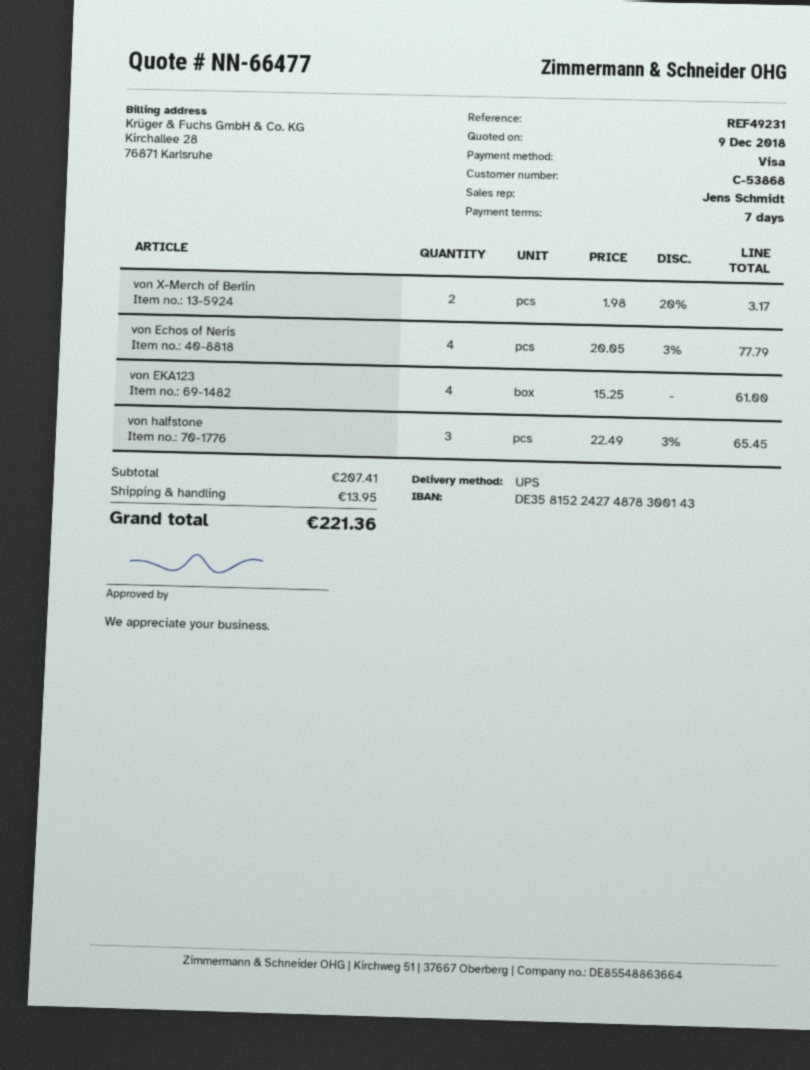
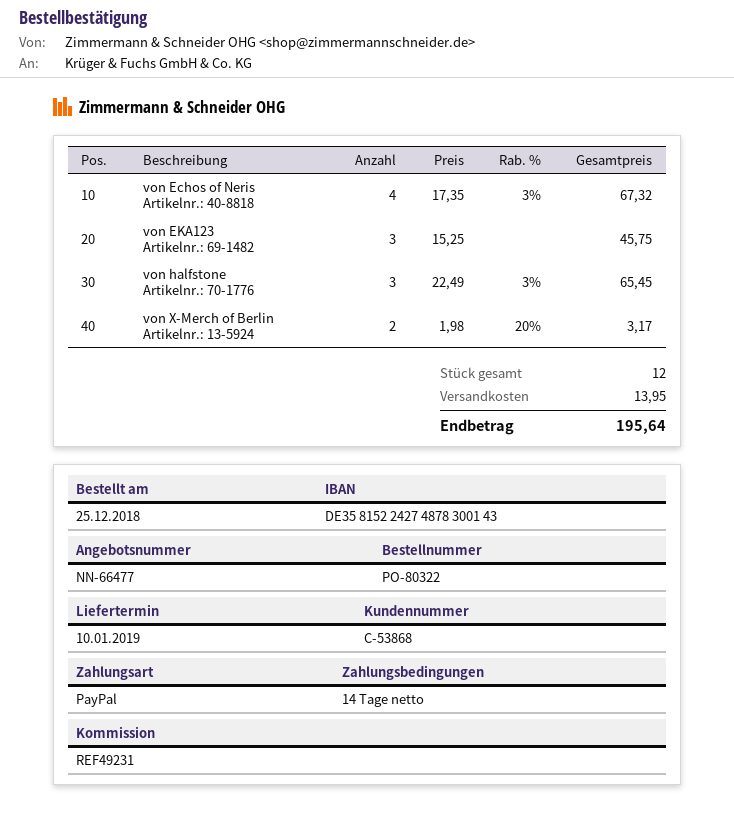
payment terms: 7 days -> 14 days
payment method: Visa -> PayPal
von Echos of Neris: 4 x 20.05 - 3% = 77.79 -> 4 x 17.35 - 3% = 67.32
von EKA123: 4 x 15.25 = 61.00 -> 3 x 15.25 = 45.75
total: 221.36 -> 195.64

